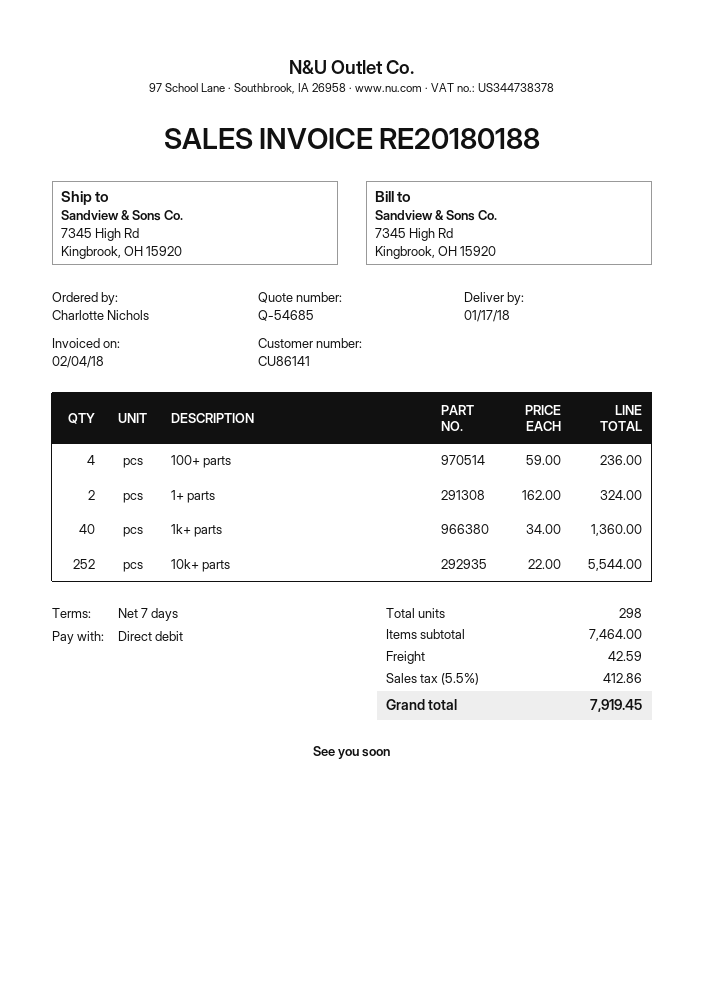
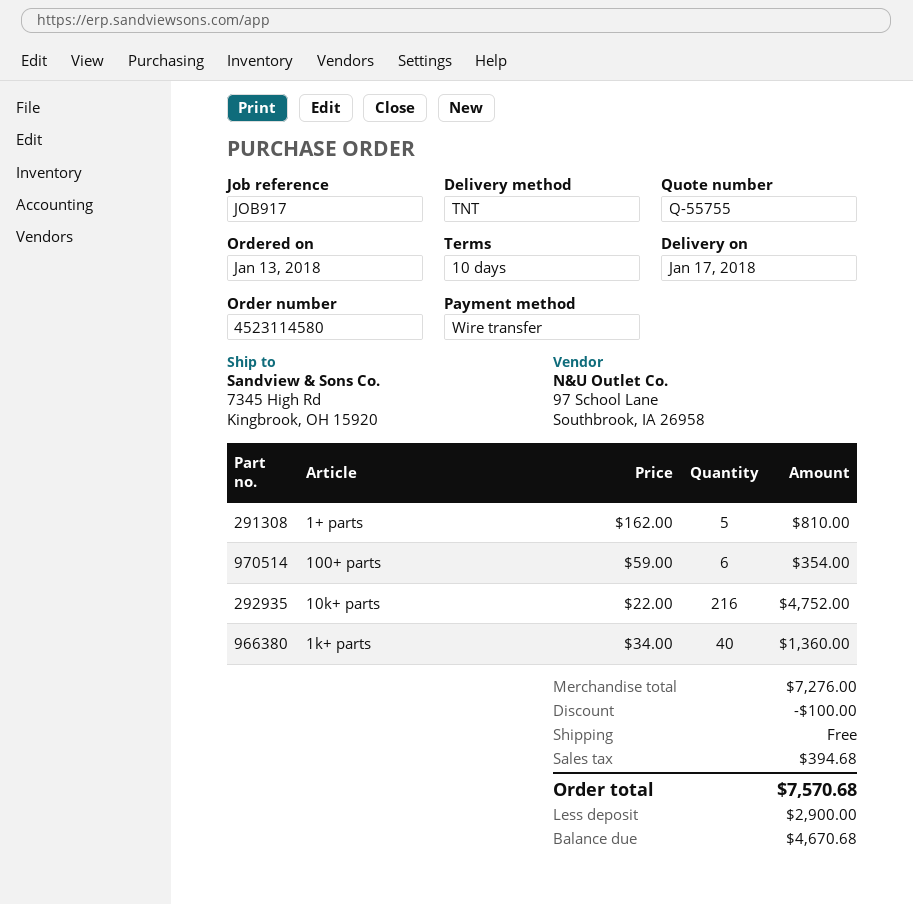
quote number: Q-54685 -> Q-55755
payment terms: 7 days -> 10 days
payment method: direct debit -> bank transfer
100+ parts: 4 x 59.00 = 236.00 -> 6 x 59.00 = 354.00
1+ parts: 2 x 162.00 = 324.00 -> 5 x 162.00 = 810.00
10k+ parts: 252 x 22.00 = 5544.00 -> 216 x 22.00 = 4752.00
subtotal: 7464.00 -> 7276.00
discount: none -> 100.00
shipping: 42.59 -> 0.00
tax: 412.86 -> 394.68
total: 7919.45 -> 7570.68

